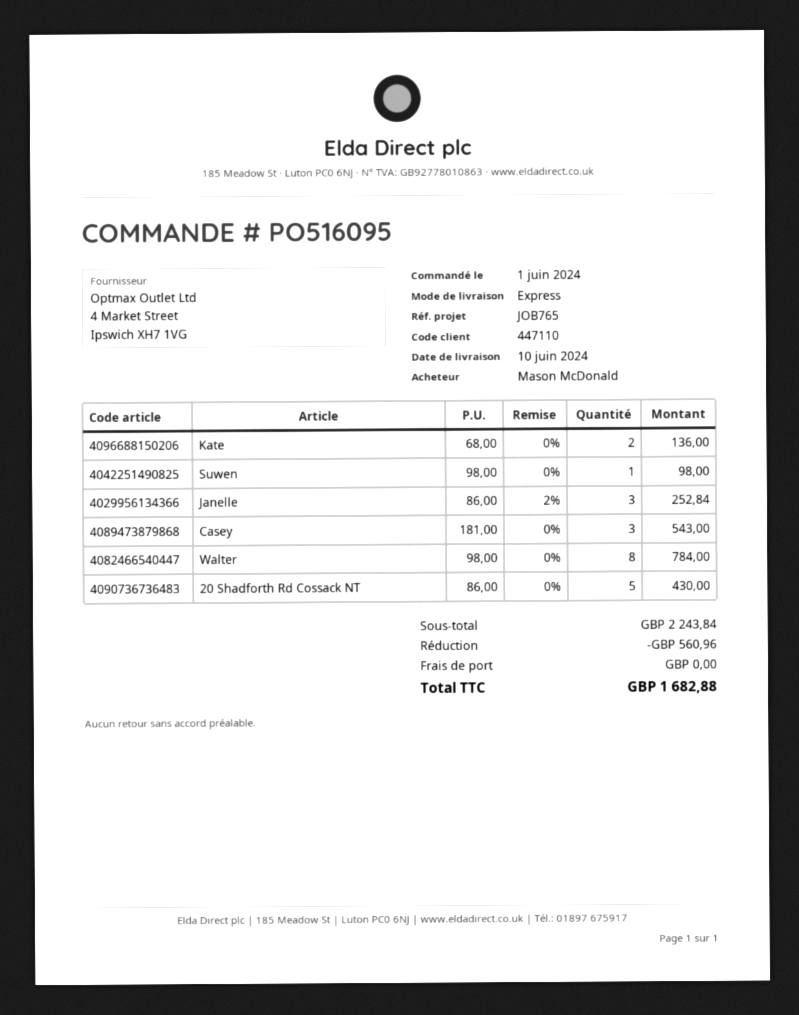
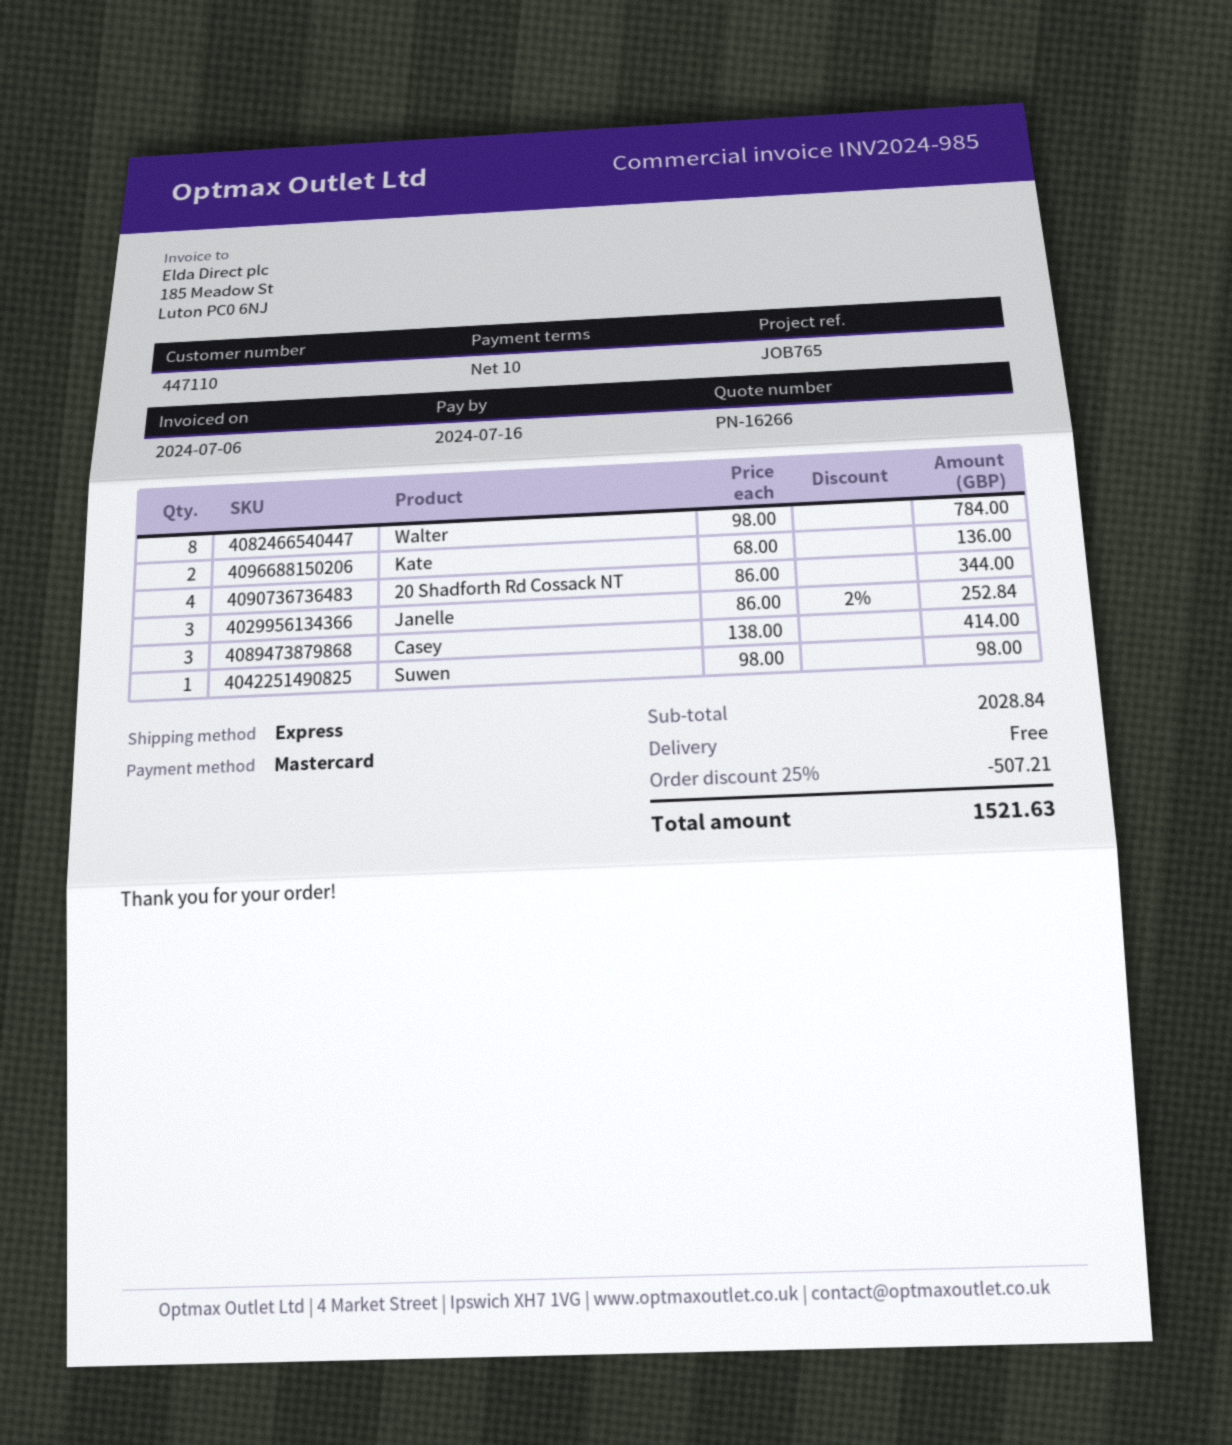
Casey: 3 x 181.00 = 543.00 -> 3 x 138.00 = 414.00
20 Shadforth Rd Cossack NT: 5 x 86.00 = 430.00 -> 4 x 86.00 = 344.00
subtotal: 2243.84 -> 2028.84
discount: 560.96 -> 507.21
total: 1682.88 -> 1521.63

